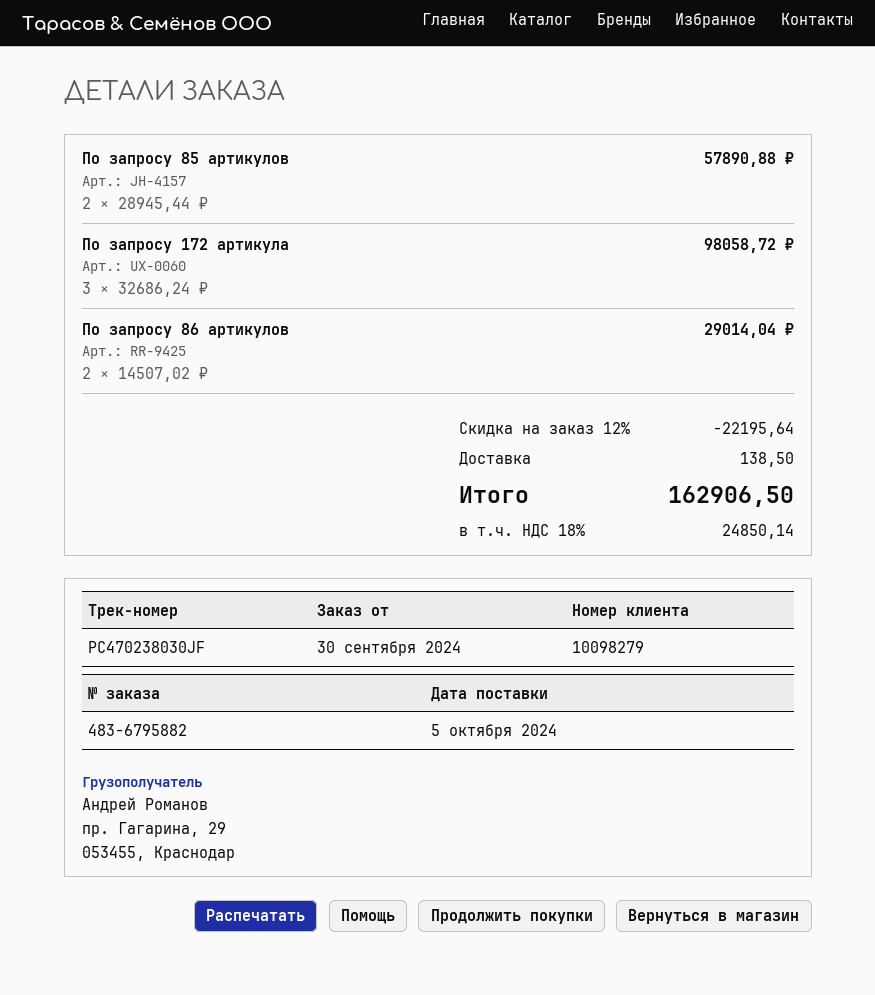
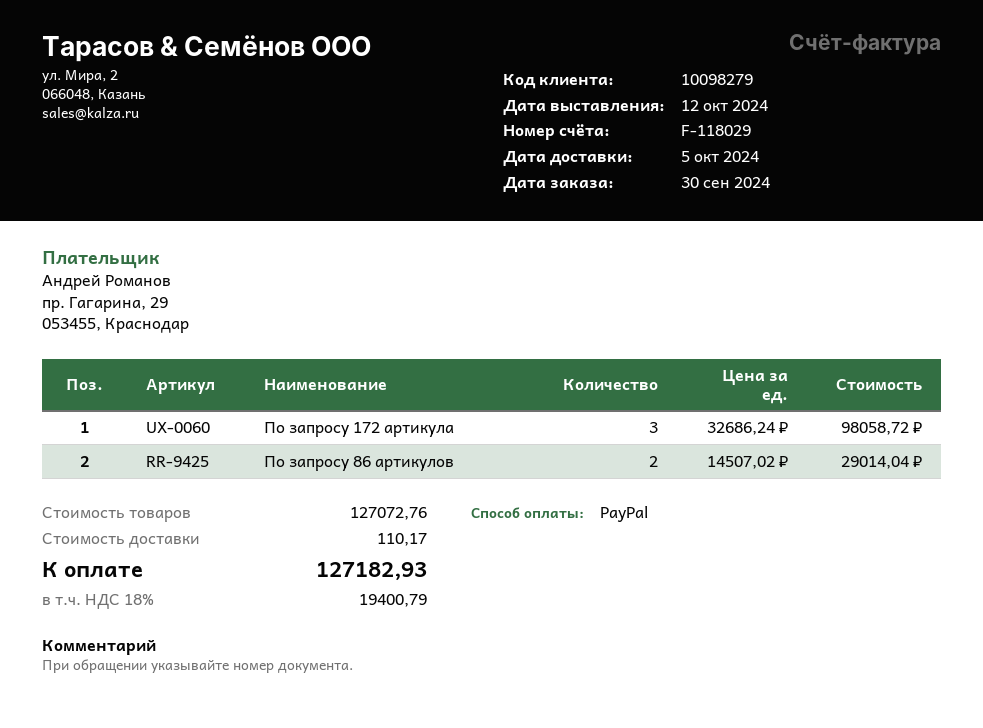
По запросу 85 артикулов: 2 x 28945.44 = 57890.88 -> none
discount: 12% = 22195.64 -> none
shipping: 138.50 -> 110.17
tax: 18% = 24850.14 -> 18% = 19400.79
total: 162906.50 -> 127182.93

